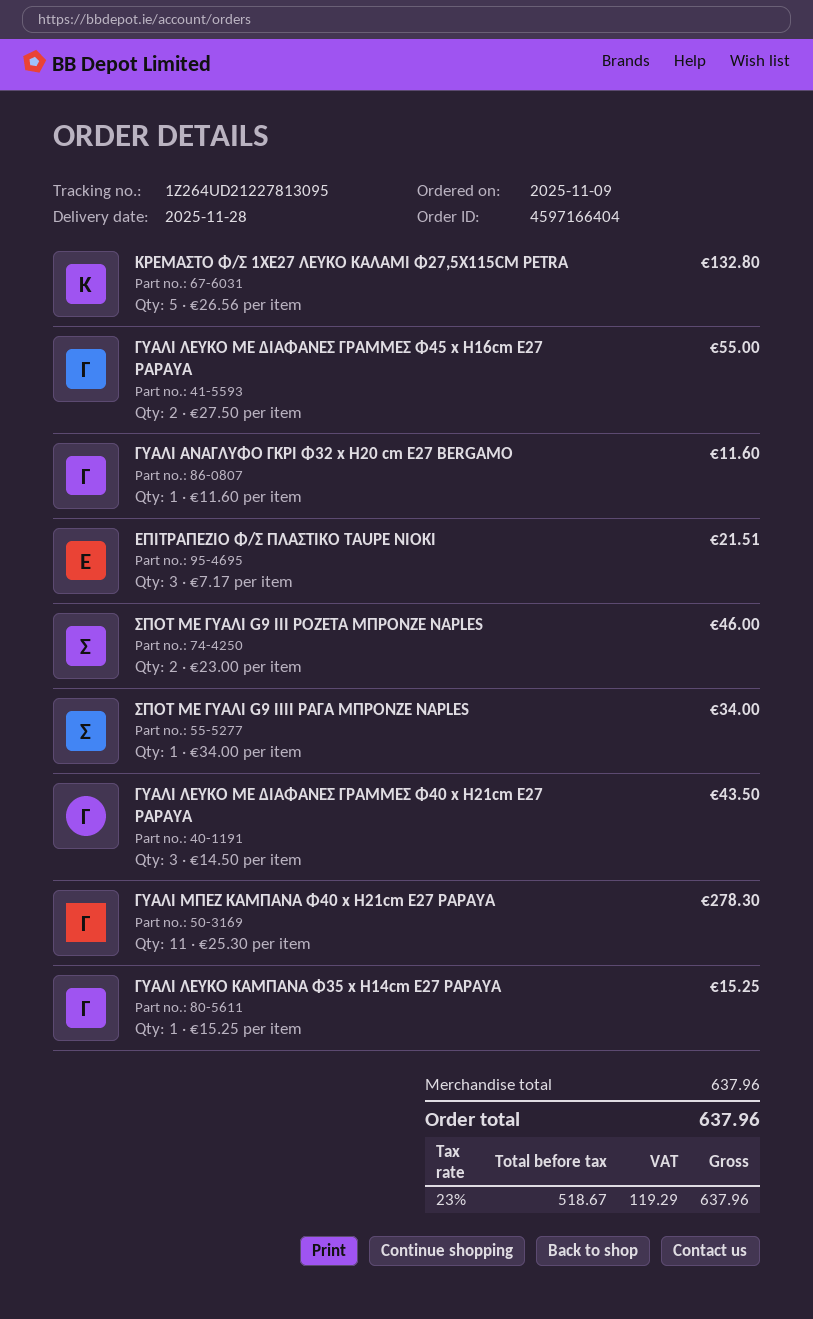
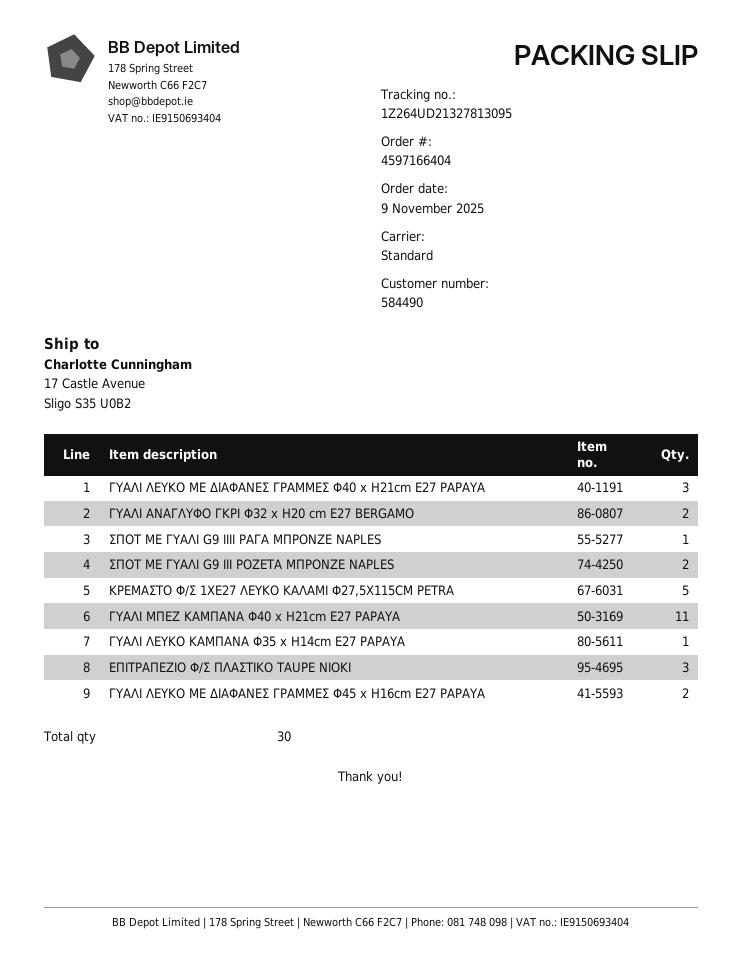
tracking number: 1Z264UD21227813095 -> 1Z264UD21327813095
ΓΥΑΛΙ ΑΝΑΓΛΥΦΟ ΓΚΡΙ Φ32 x H20 cm E27 BERGAMO: 1 -> 2

